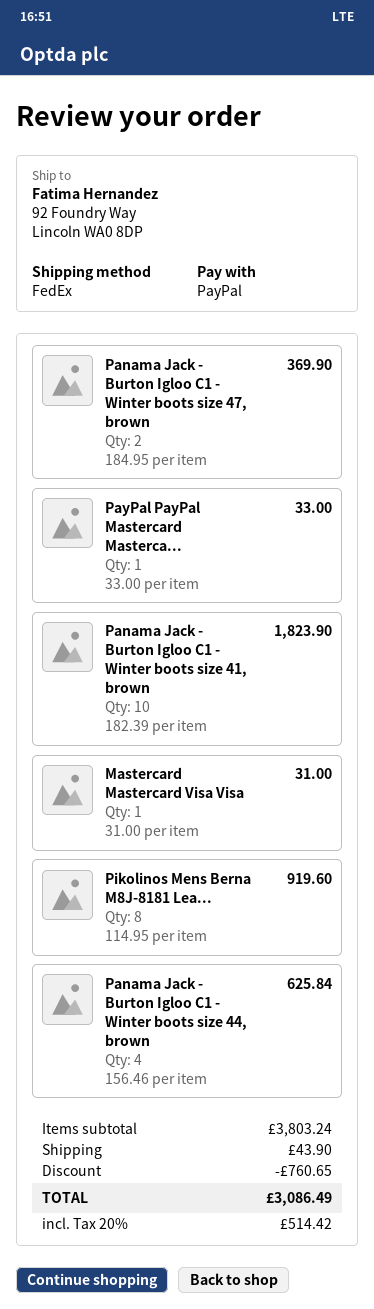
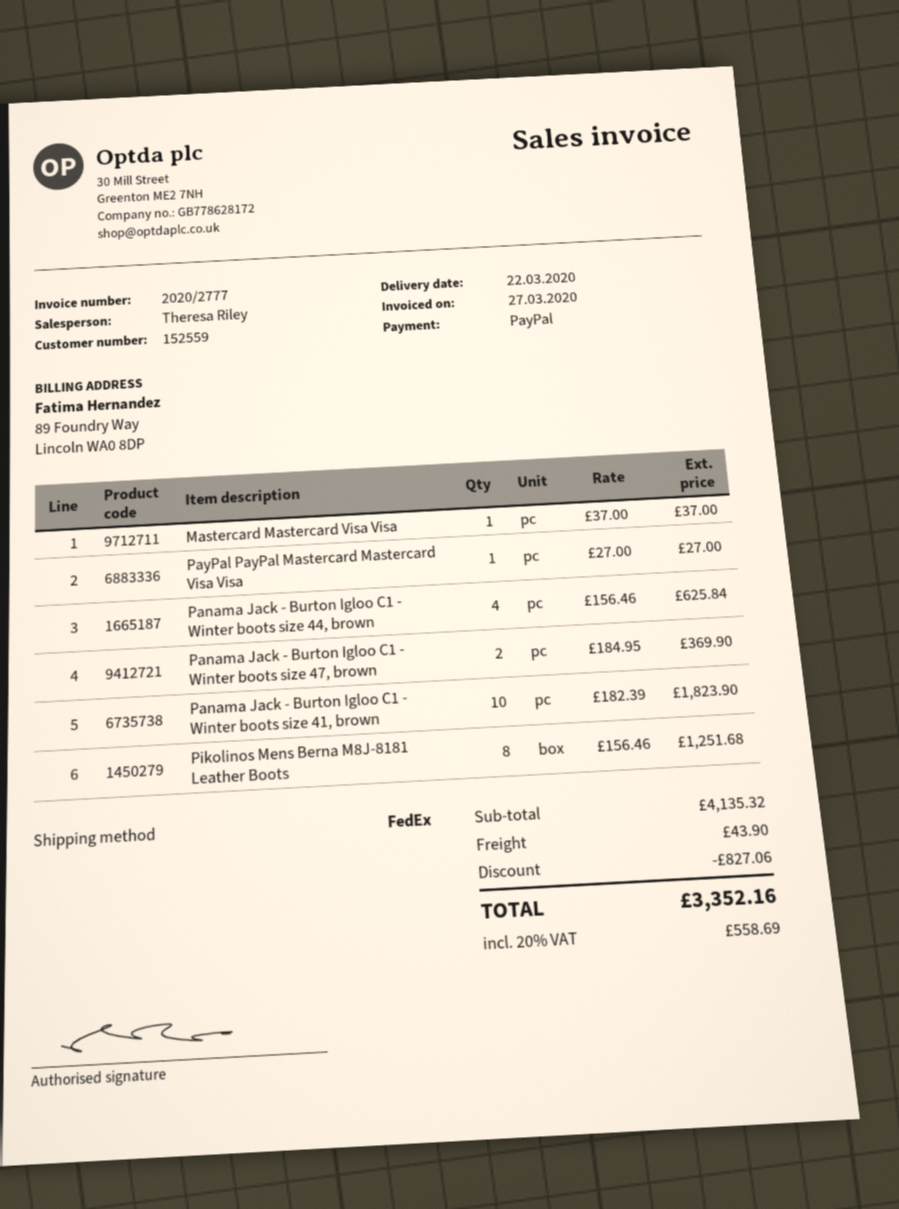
PayPal PayPal Mastercard Masterca...: 1 x 33.00 = 33.00 -> 1 x 27.00 = 27.00
Mastercard Mastercard Visa Visa: 1 x 31.00 = 31.00 -> 1 x 37.00 = 37.00
Pikolinos Mens Berna M8J-8181 Lea...: 8 x 114.95 = 919.60 -> 8 x 156.46 = 1251.68
subtotal: 3803.24 -> 4135.32
discount: 760.65 -> 827.06
tax: 20% = 514.42 -> 20% = 558.69
total: 3086.49 -> 3352.16

